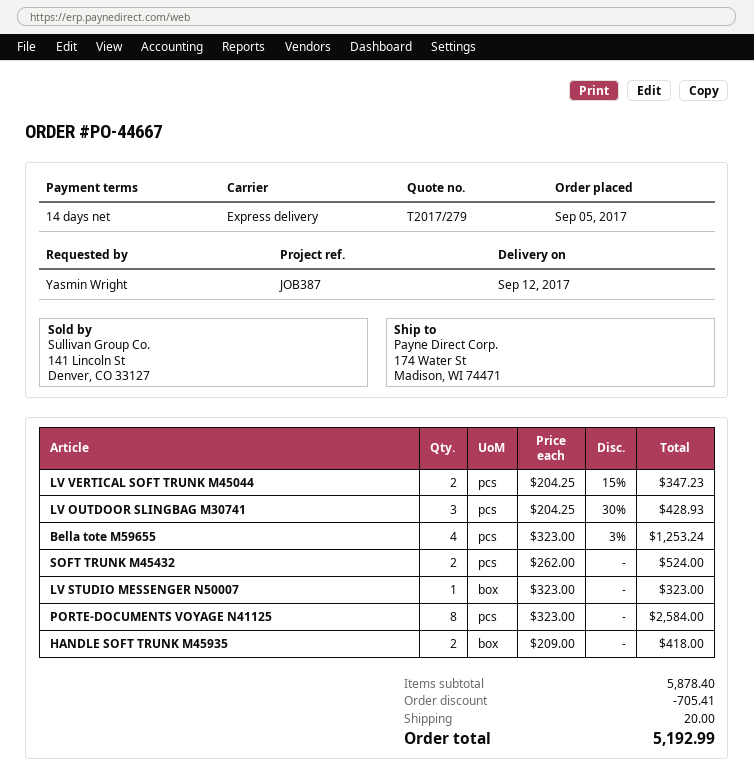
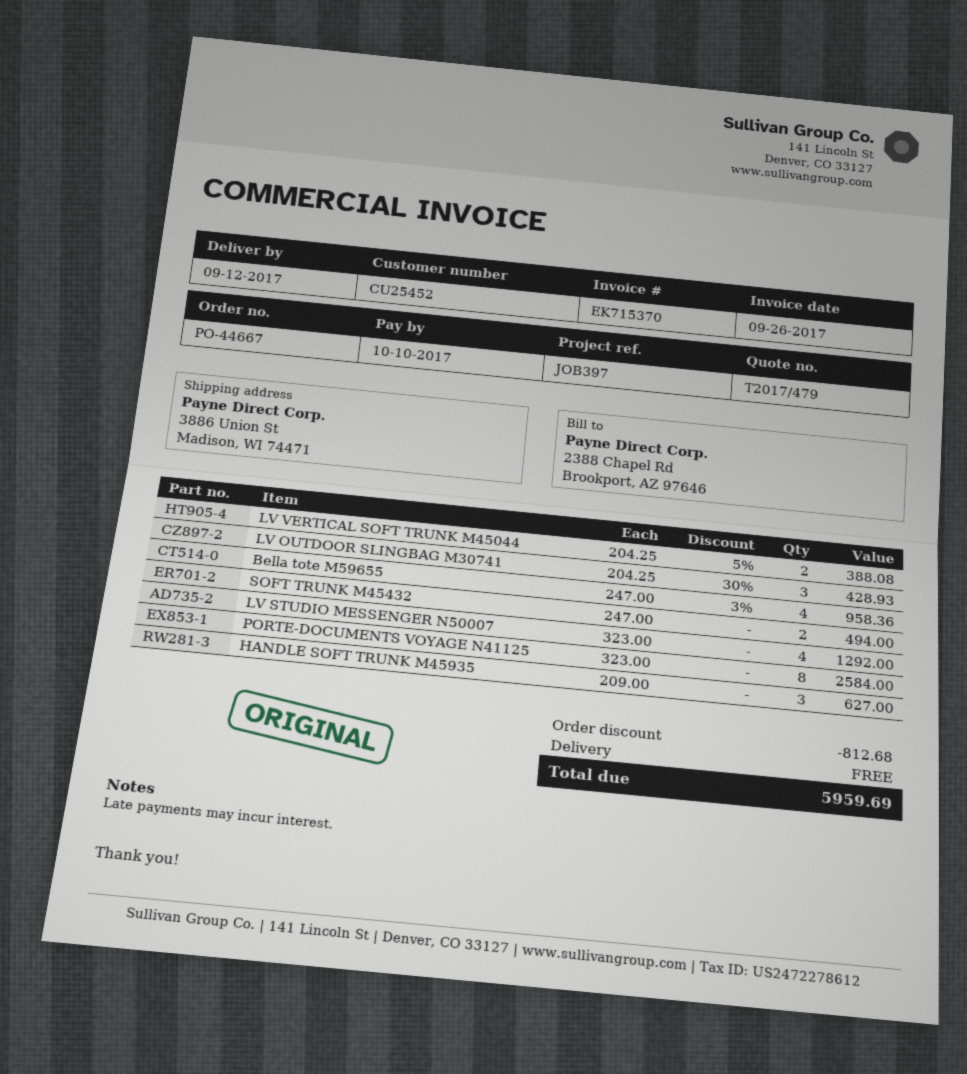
quote number: T2017/279 -> T2017/479
reference: JOB387 -> JOB397
ship to: 174 Water St, Madison, WI 74471 -> 3886 Union St, Madison, WI 74471
LV VERTICAL SOFT TRUNK M45044: 2 x 204.25 - 15% = 347.23 -> 2 x 204.25 - 5% = 388.08
Bella tote M59655: 4 x 323.00 - 3% = 1253.24 -> 4 x 247.00 - 3% = 958.36
SOFT TRUNK M45432: 2 x 262.00 = 524.00 -> 2 x 247.00 = 494.00
LV STUDIO MESSENGER N50007: 1 x 323.00 = 323.00 -> 4 x 323.00 = 1292.00
HANDLE SOFT TRUNK M45935: 2 x 209.00 = 418.00 -> 3 x 209.00 = 627.00
discount: 705.41 -> 812.68
shipping: 20.00 -> 0.00
total: 5192.99 -> 5959.69

